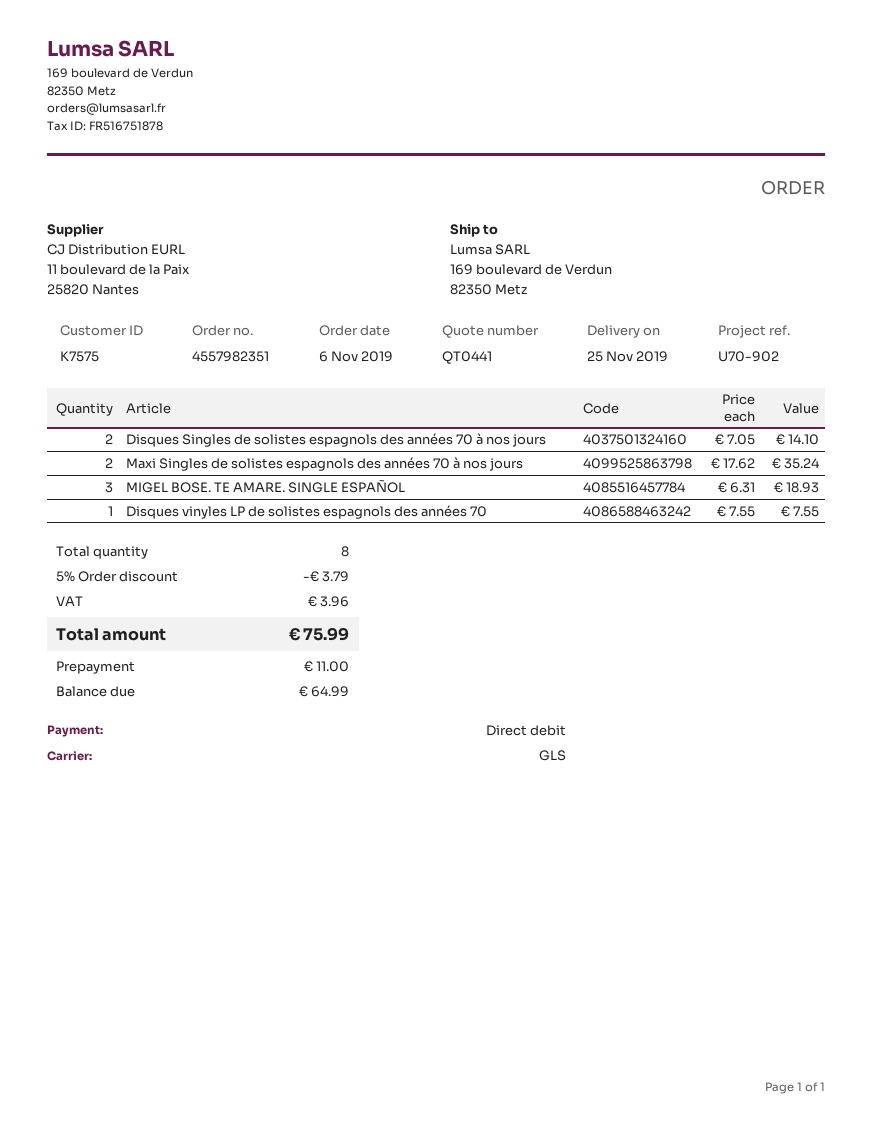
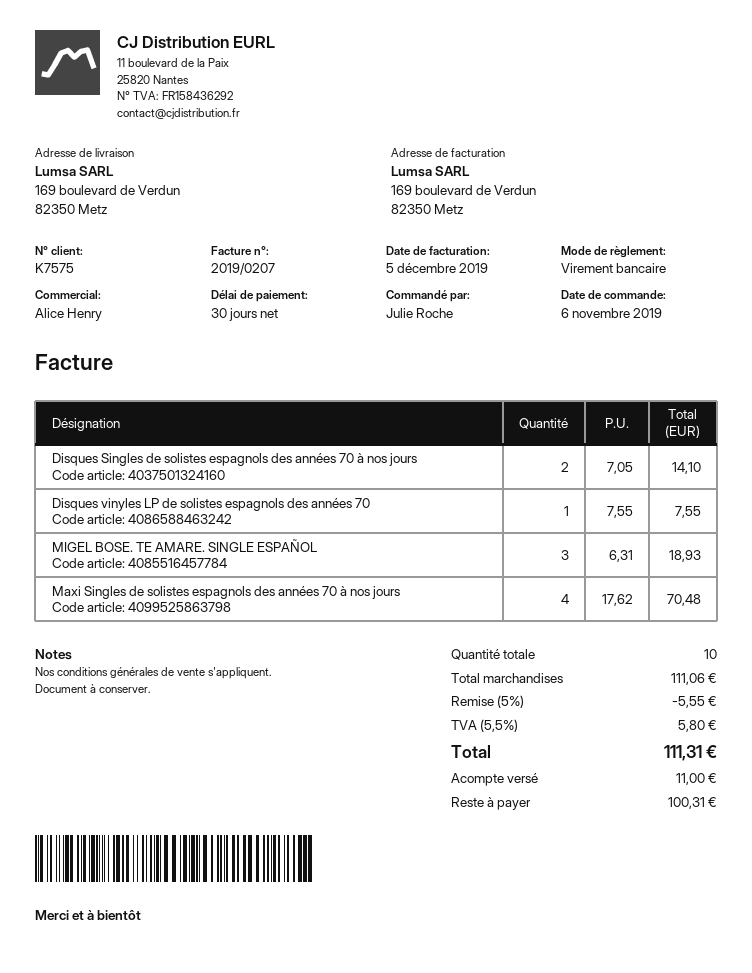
payment method: direct debit -> bank transfer
Maxi Singles de solistes espagnols des années 70 à nos jours: 2 x 17.62 = 35.24 -> 4 x 17.62 = 70.48
total quantity: 8 -> 10
discount: 5% = 3.79 -> 5% = 5.55
tax: 3.96 -> 5.80
total: 75.99 -> 111.31
balance: 64.99 -> 100.31

